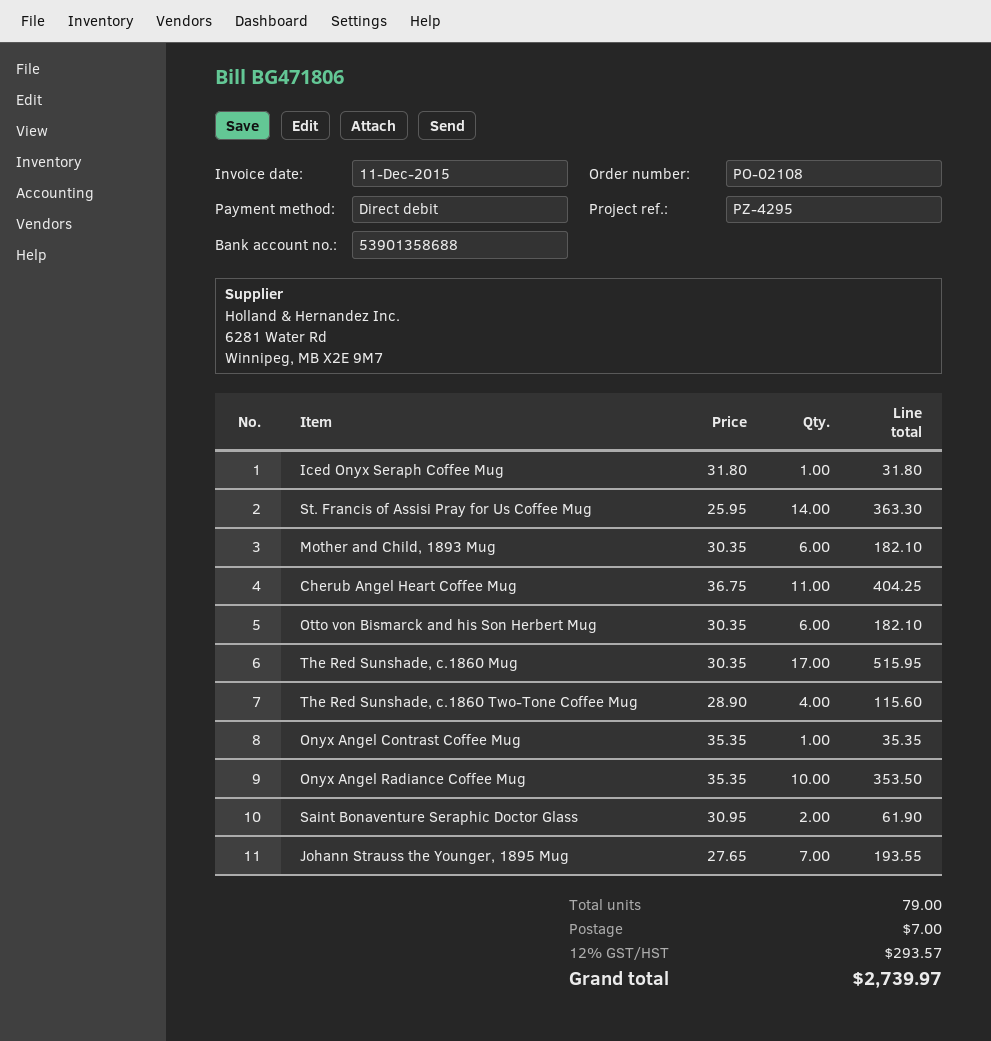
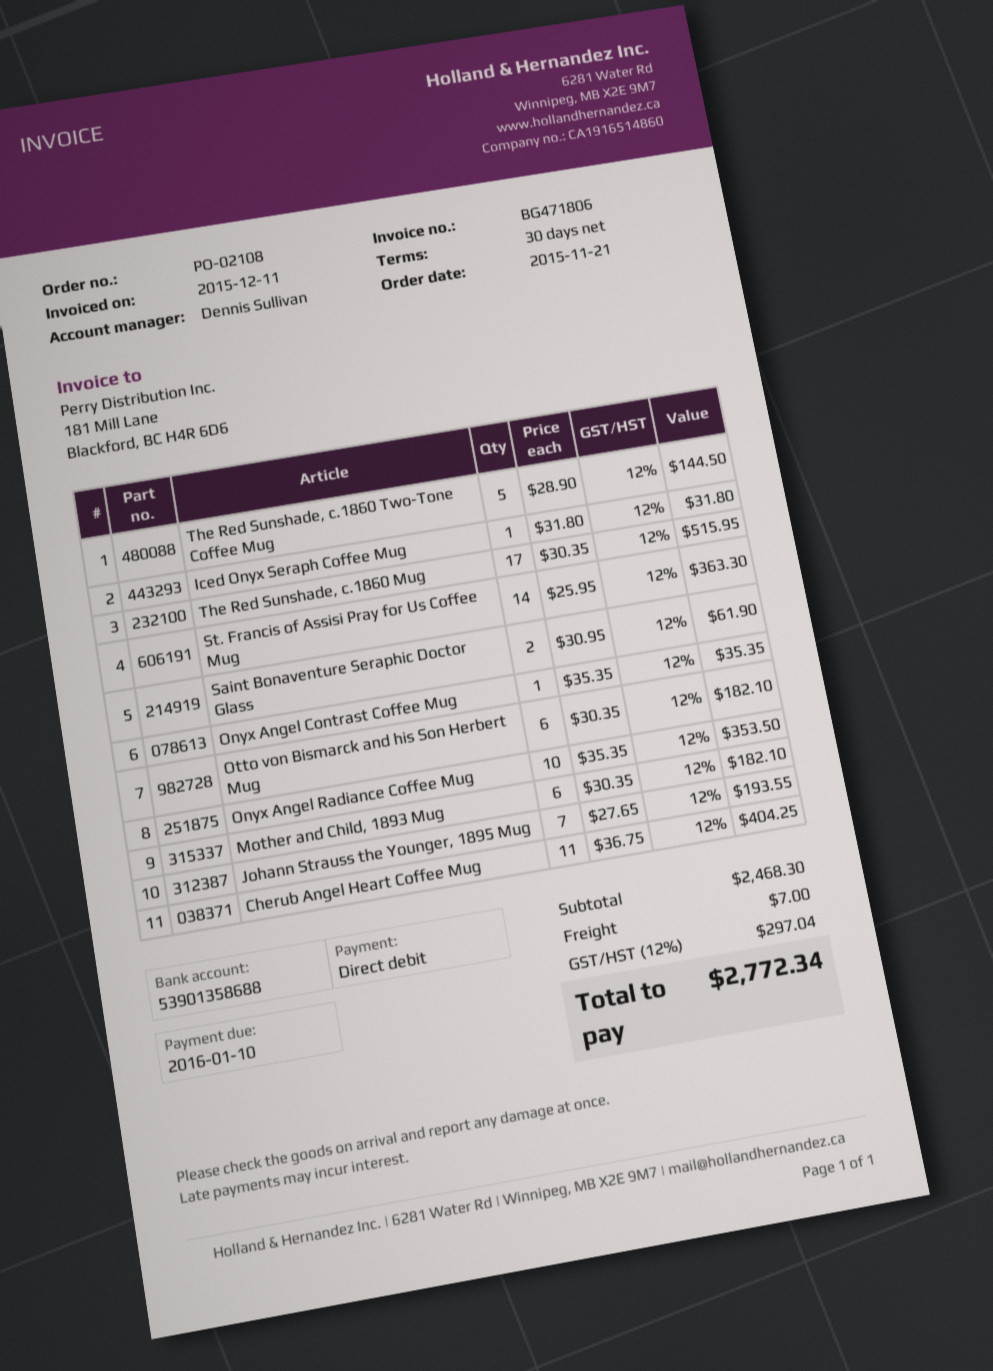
The Red Sunshade, c.1860 Two-Tone Coffee Mug: 4 x 28.90 = 115.60 -> 5 x 28.90 = 144.50
tax: 12% = 293.57 -> 12% = 297.04
total: 2739.97 -> 2772.34

